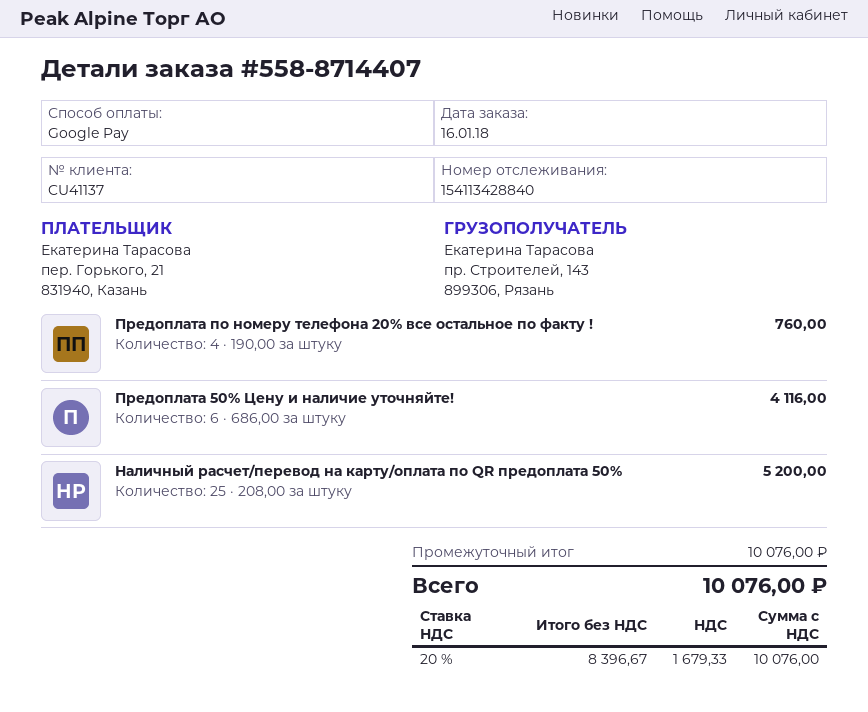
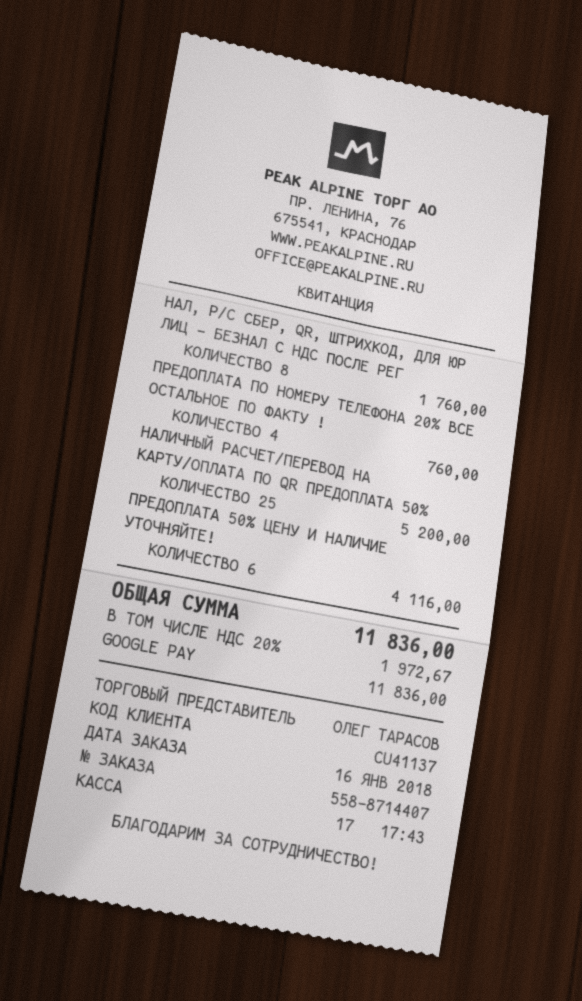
НАЛ, Р/С СБЕР, QR, ШТРИХКОД, ДЛЯ ЮР ЛИЦ – БЕЗНАЛ С НДС ПОСЛЕ РЕГ: none -> 8 for 1760.00
tax: 20% = 1679.33 -> 20% = 1972.67
total: 10076.00 -> 11836.00

